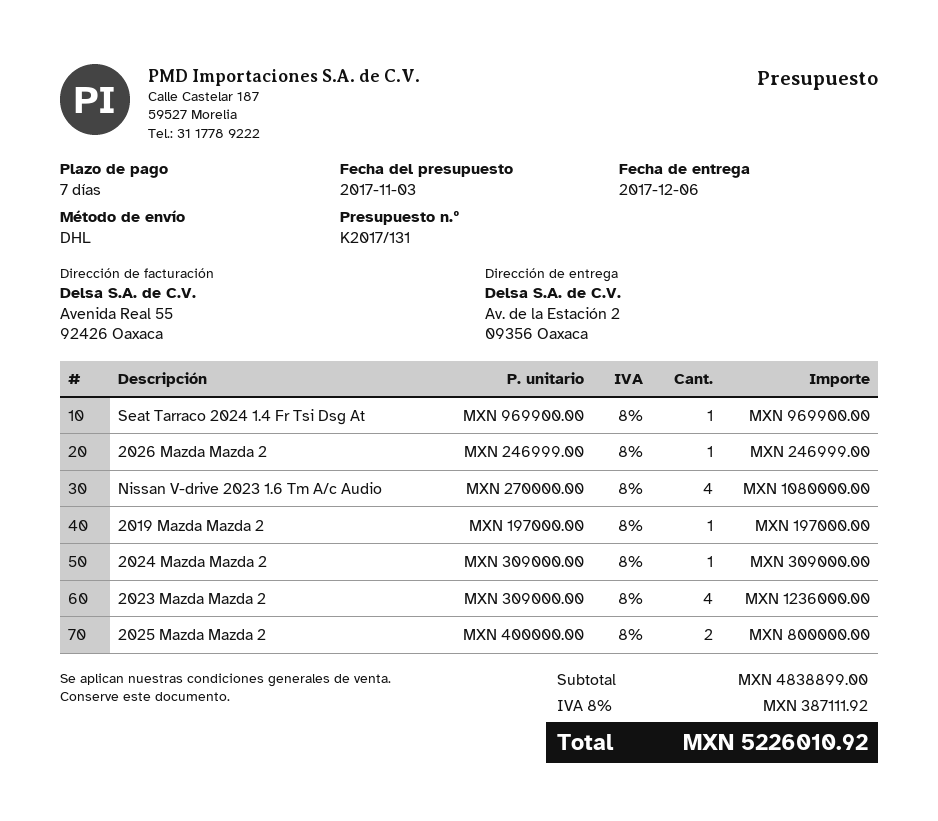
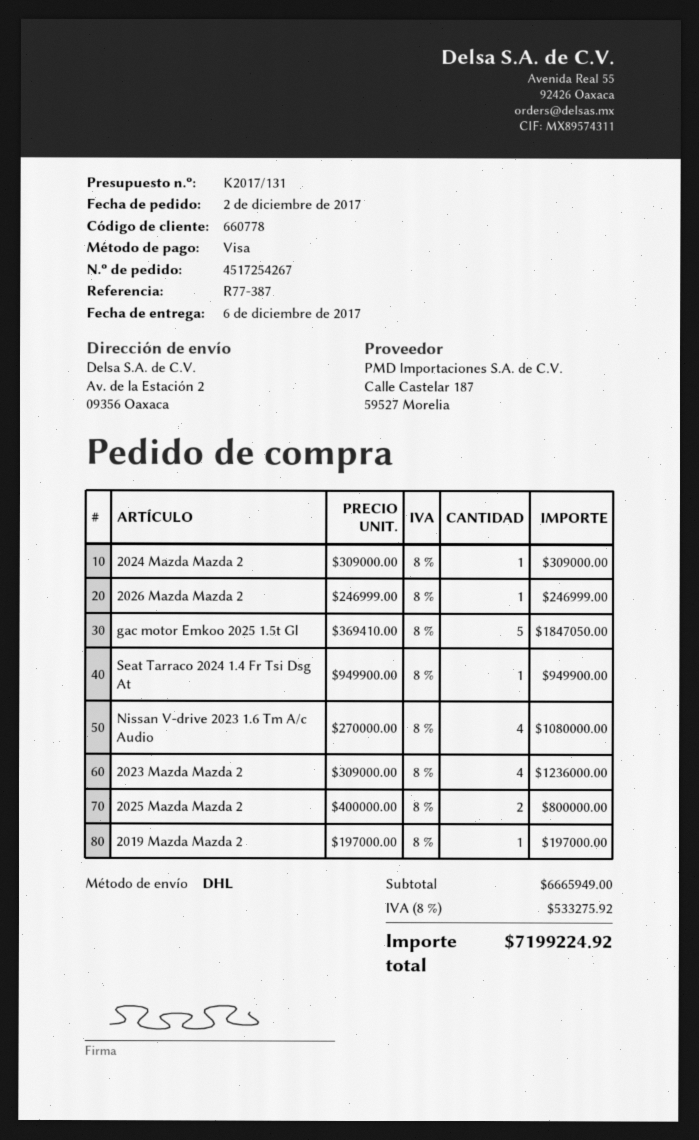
Seat Tarraco 2024 1.4 Fr Tsi Dsg At: 1 x 969900.00 = 969900.00 -> 1 x 949900.00 = 949900.00
gac motor Emkoo 2025 1.5t Gl: none -> 5 x 369410.00 = 1847050.00
subtotal: 4838899.00 -> 6665949.00
tax: 8% = 387111.92 -> 8% = 533275.92
total: 5226010.92 -> 7199224.92

